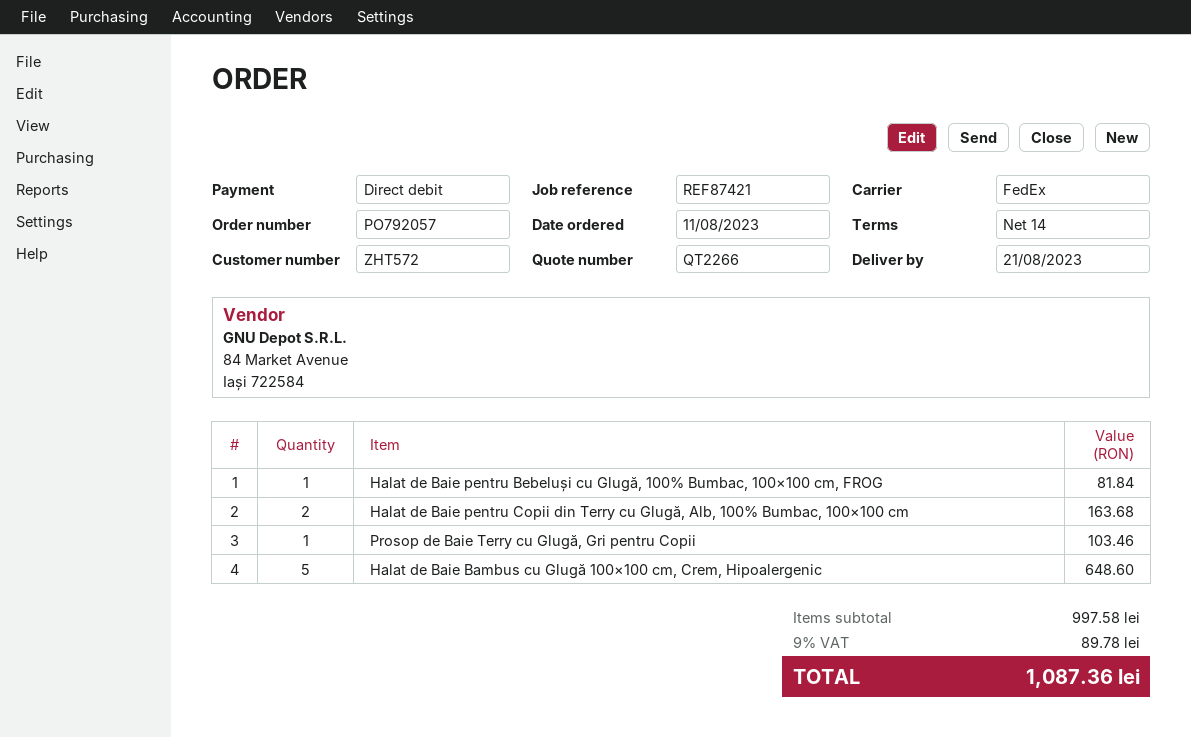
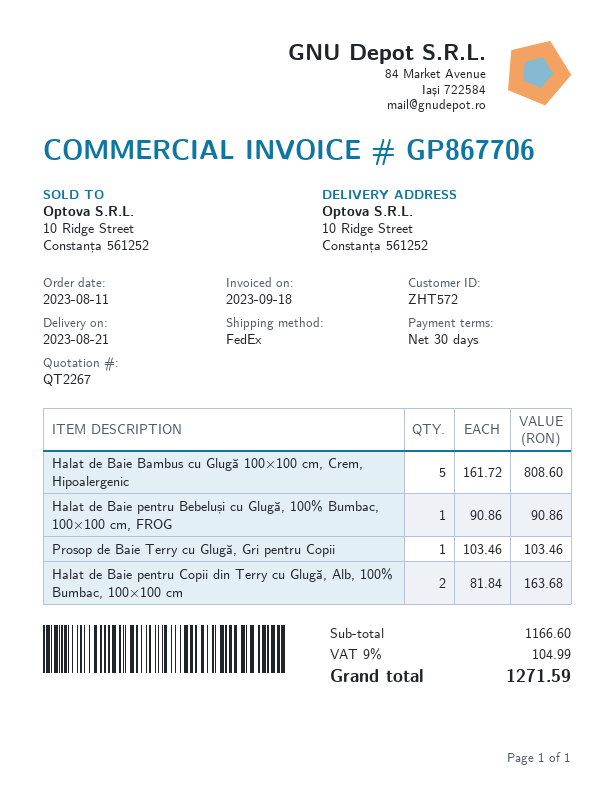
quote number: QT2266 -> QT2267
payment terms: 14 days -> 30 days
Halat de Baie pentru Bebeluși cu Glugă, 100% Bumbac, 100×100 cm, FROG: 1 for 81.84 -> 1 for 90.86
Halat de Baie Bambus cu Glugă 100×100 cm, Crem, Hipoalergenic: 5 for 648.60 -> 5 for 808.60
subtotal: 997.58 -> 1166.60
tax: 9% = 89.78 -> 9% = 104.99
total: 1087.36 -> 1271.59

